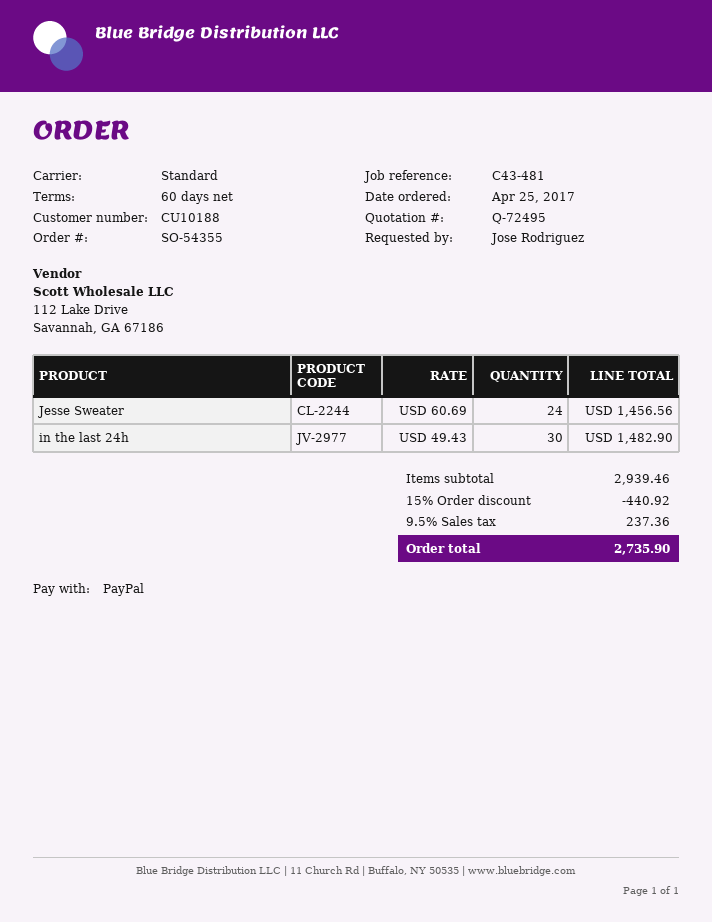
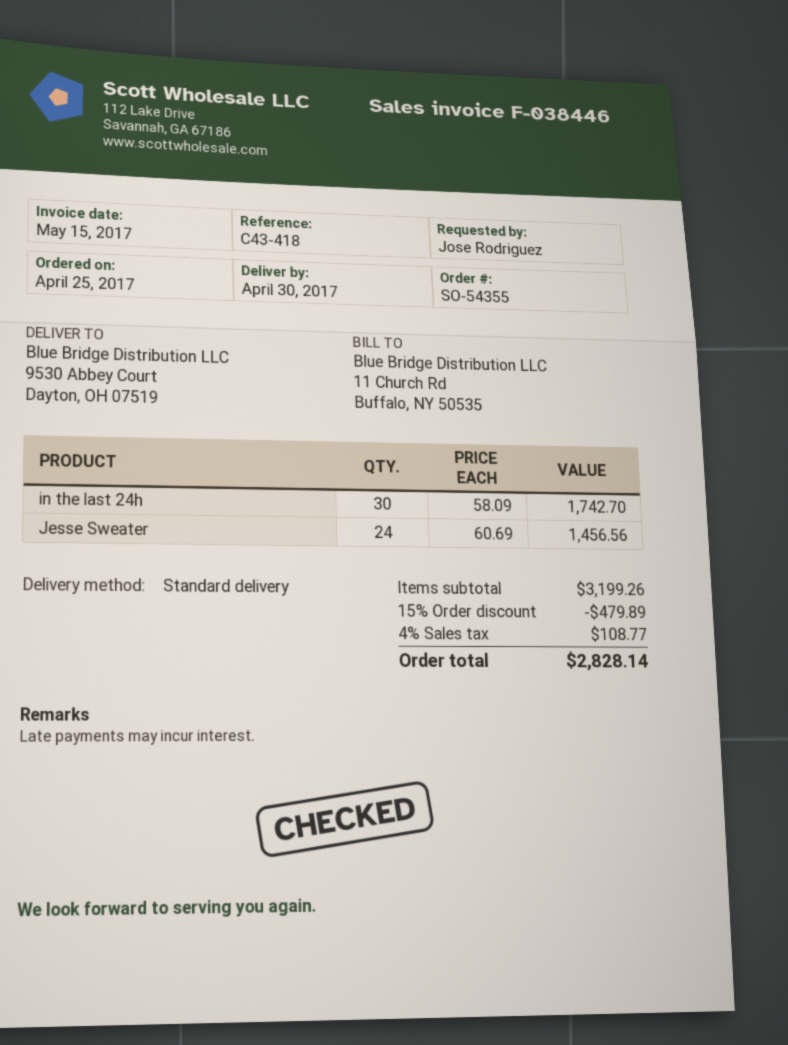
reference: C43-481 -> C43-418
in the last 24h: 30 x 49.43 = 1482.90 -> 30 x 58.09 = 1742.70
subtotal: 2939.46 -> 3199.26
discount: 15% = 440.92 -> 15% = 479.89
tax: 9.5% = 237.36 -> 4% = 108.77
total: 2735.90 -> 2828.14

